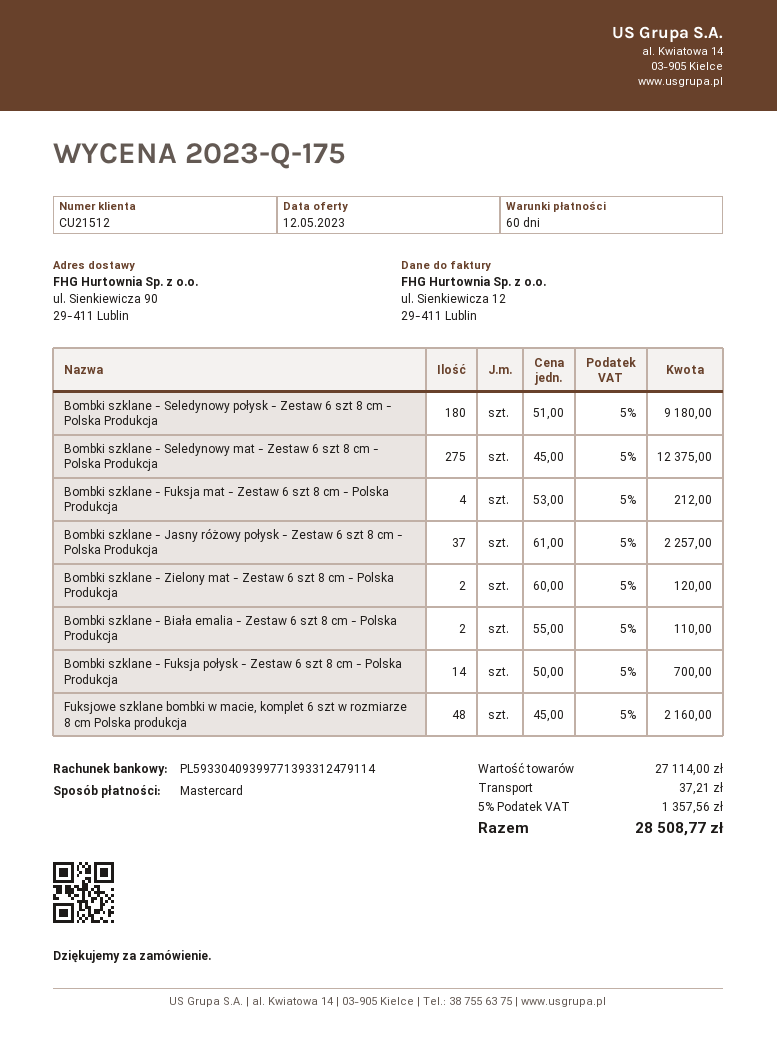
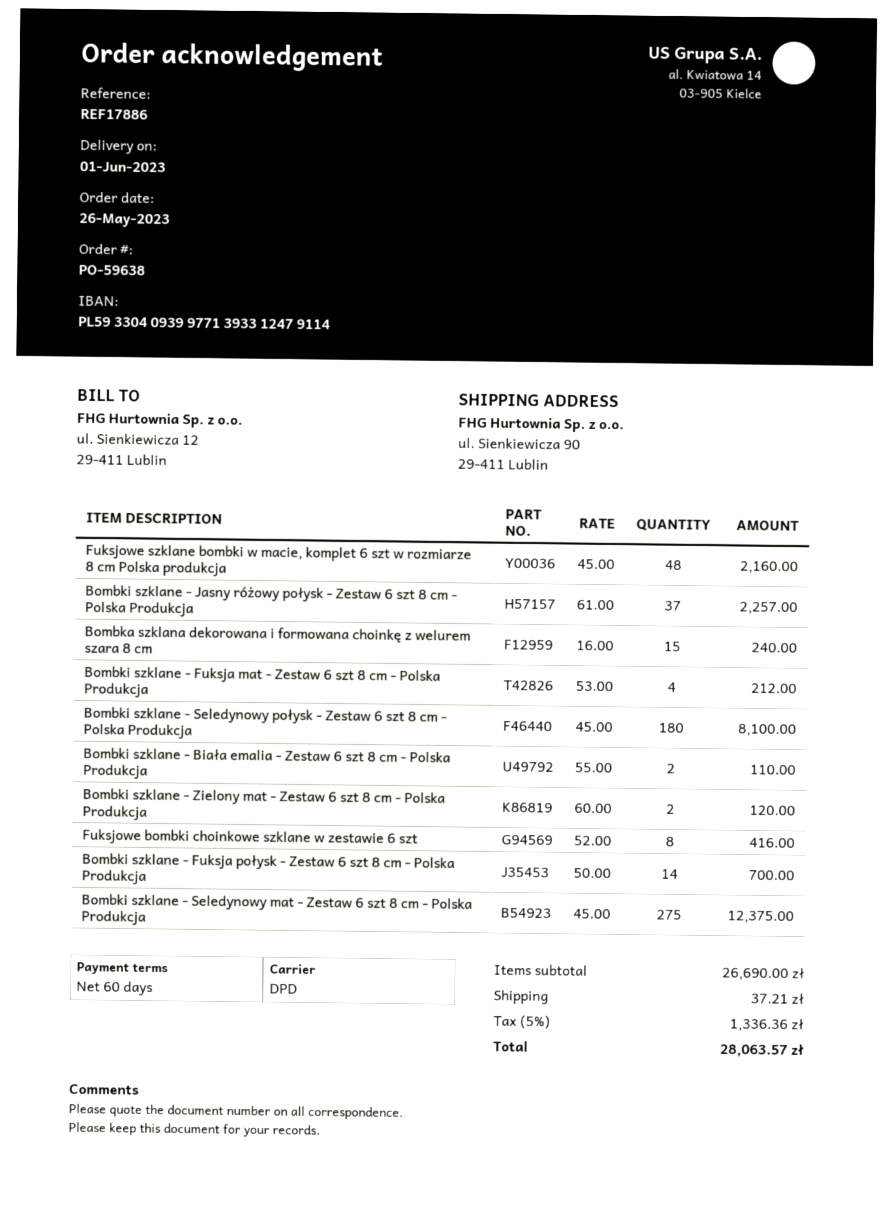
Bombki szklane - Seledynowy połysk - Zestaw 6 szt 8 cm - Polska Produkcja: 180 x 51.00 = 9180.00 -> 180 x 45.00 = 8100.00
Bombka szklana dekorowana i formowana choinkę z welurem szara 8 cm: none -> 15 x 16.00 = 240.00
Fuksjowe bombki choinkowe szklane w zestawie 6 szt: none -> 8 x 52.00 = 416.00
subtotal: 27114.00 -> 26690.00
tax: 5% = 1357.56 -> 5% = 1336.36
total: 28508.77 -> 28063.57

